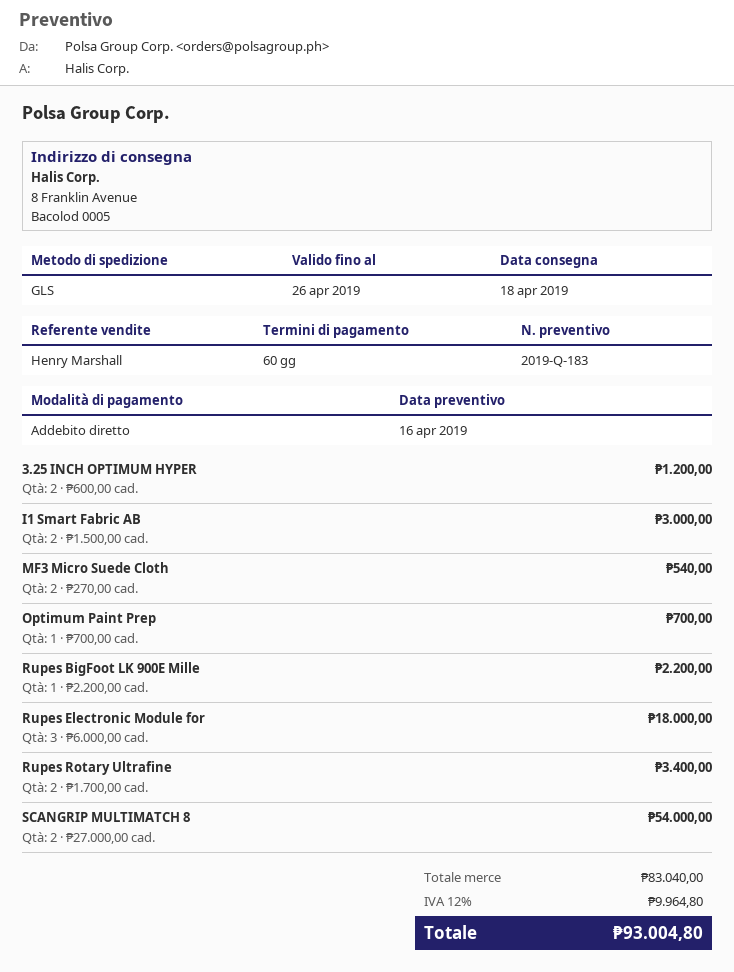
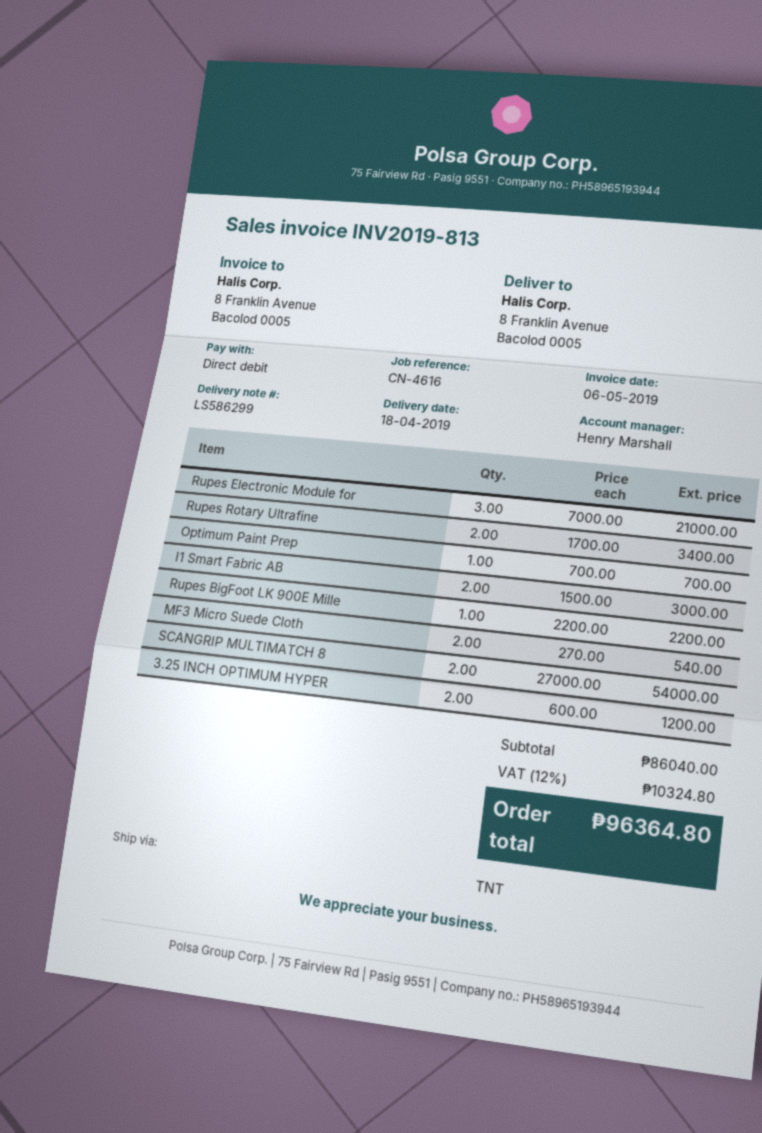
shipping method: GLS -> TNT
Rupes Electronic Module for: 3 x 6000.00 = 18000.00 -> 3 x 7000.00 = 21000.00
subtotal: 83040.00 -> 86040.00
tax: 12% = 9964.80 -> 12% = 10324.80
total: 93004.80 -> 96364.80

